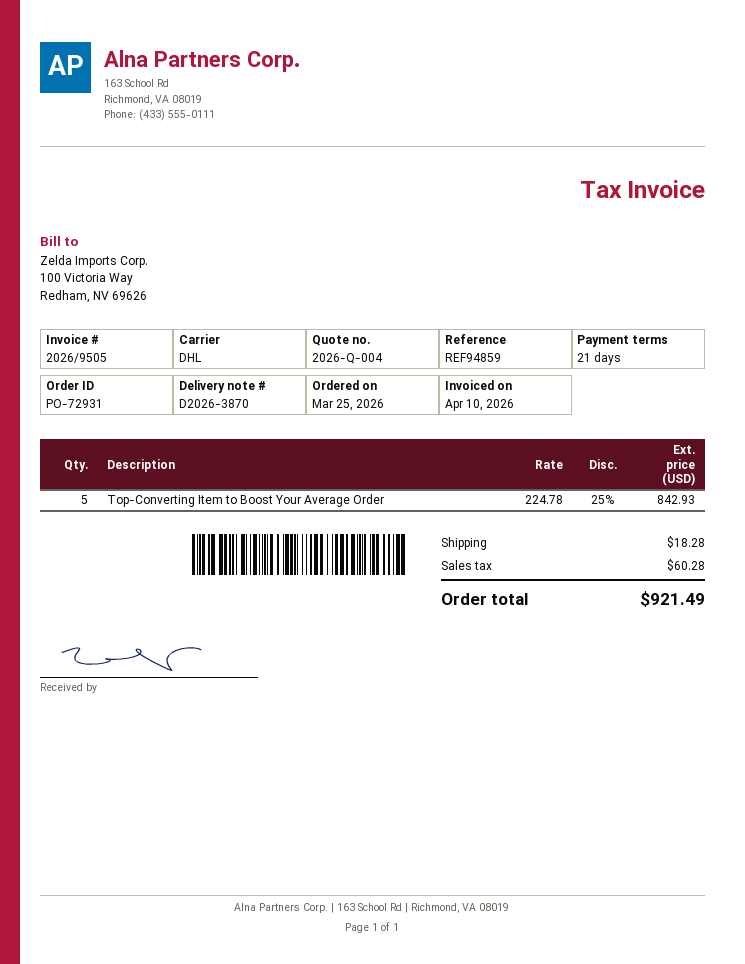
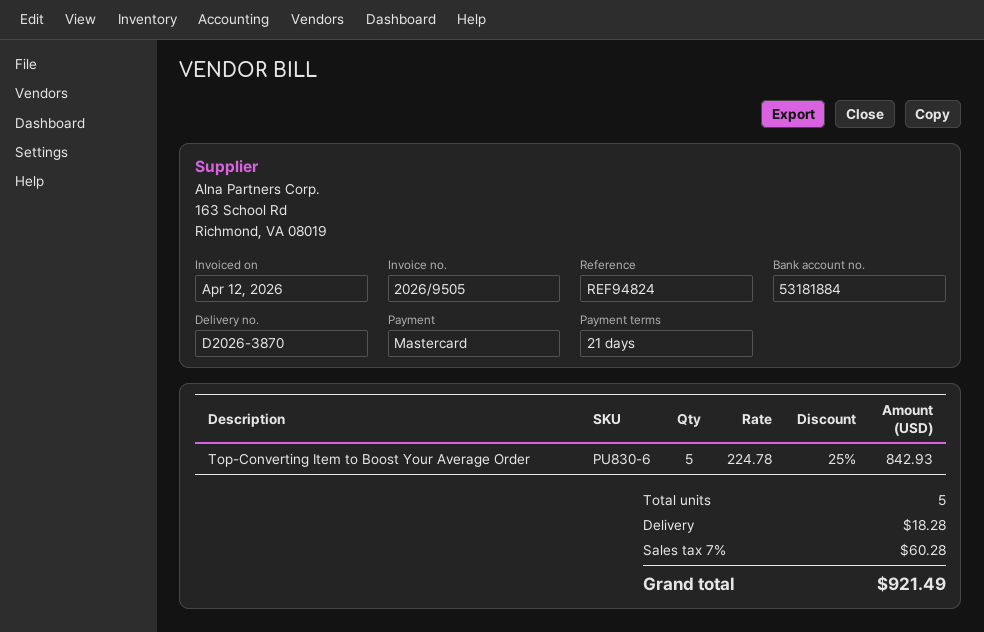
invoice date: 2026-04-10 -> 2026-04-12
reference: REF94859 -> REF94824

